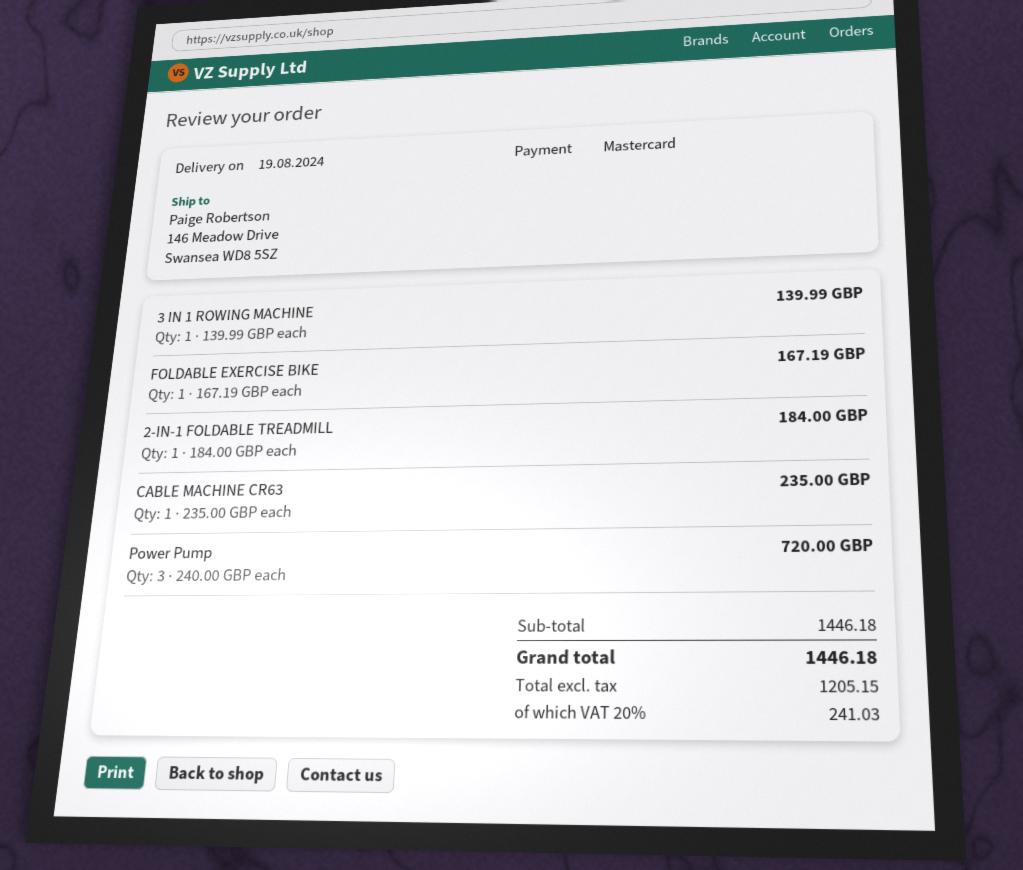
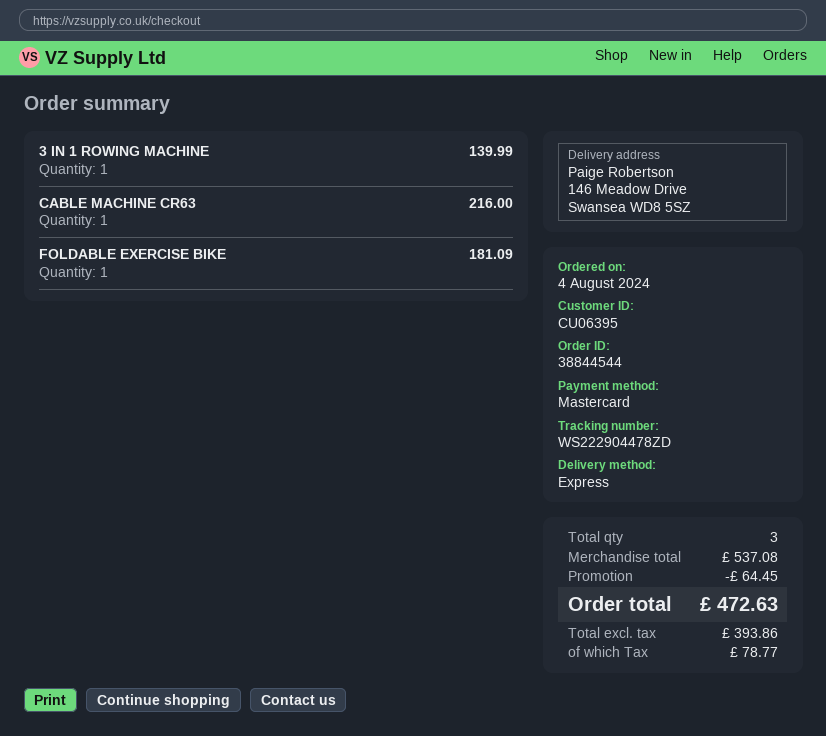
FOLDABLE EXERCISE BIKE: 1 for 167.19 -> 1 for 181.09
2-IN-1 FOLDABLE TREADMILL: 1 for 184.00 -> none
CABLE MACHINE CR63: 1 for 235.00 -> 1 for 216.00
Power Pump: 3 for 720.00 -> none
subtotal: 1446.18 -> 537.08
discount: none -> 64.45
net: 1205.15 -> 393.86
tax: 241.03 -> 78.77
total: 1446.18 -> 472.63

